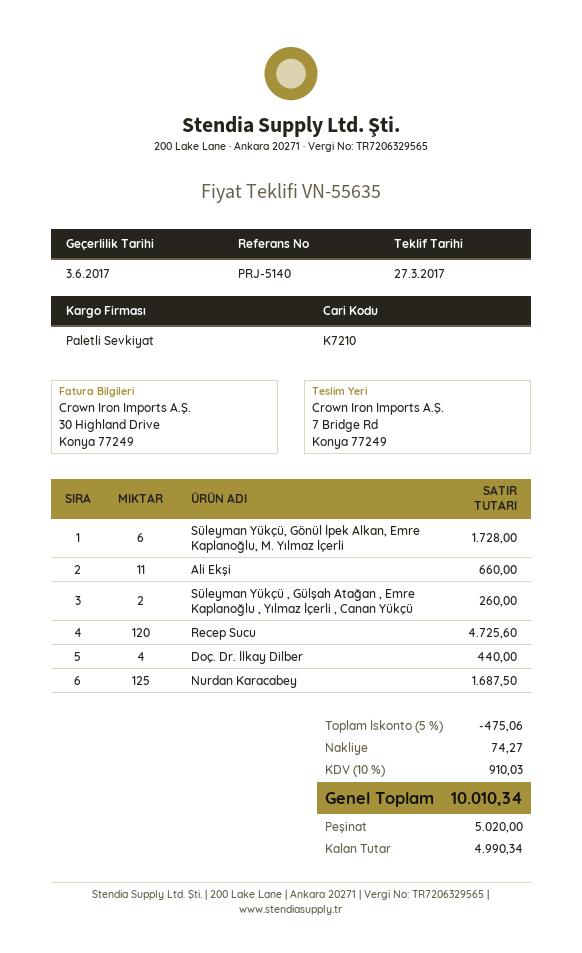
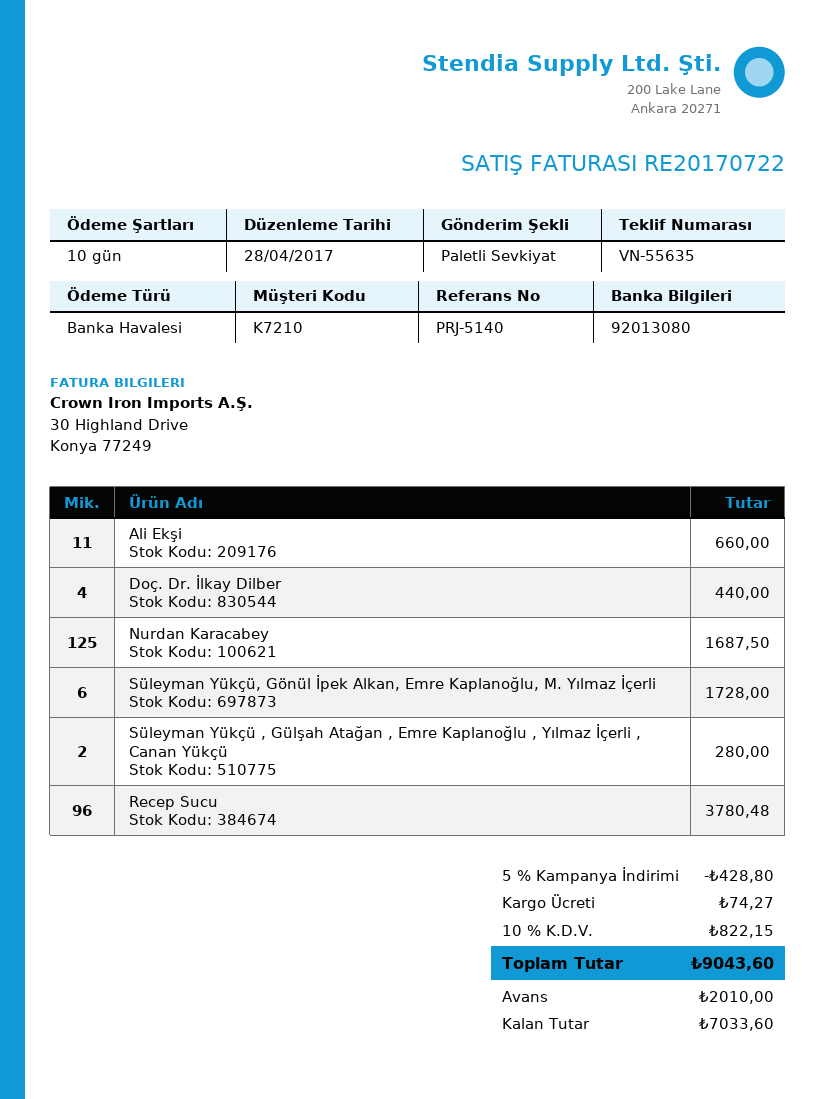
Süleyman Yükçü , Gülşah Atağan , Emre Kaplanoğlu , Yılmaz İçerli , Canan Yükçü: 2 for 260.00 -> 2 for 280.00
Recep Sucu: 120 for 4725.60 -> 96 for 3780.48
discount: 5% = 475.06 -> 5% = 428.80
tax: 10% = 910.03 -> 10% = 822.15
total: 10010.34 -> 9043.60
deposit: 5020.00 -> 2010.00
balance: 4990.34 -> 7033.60

